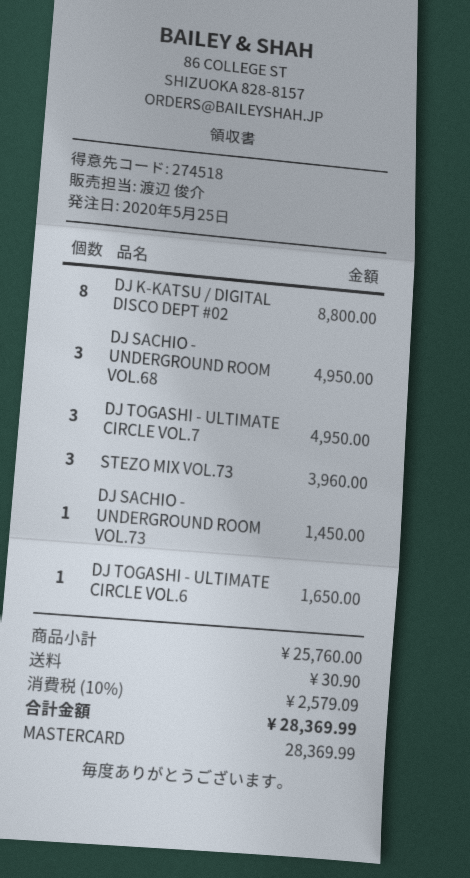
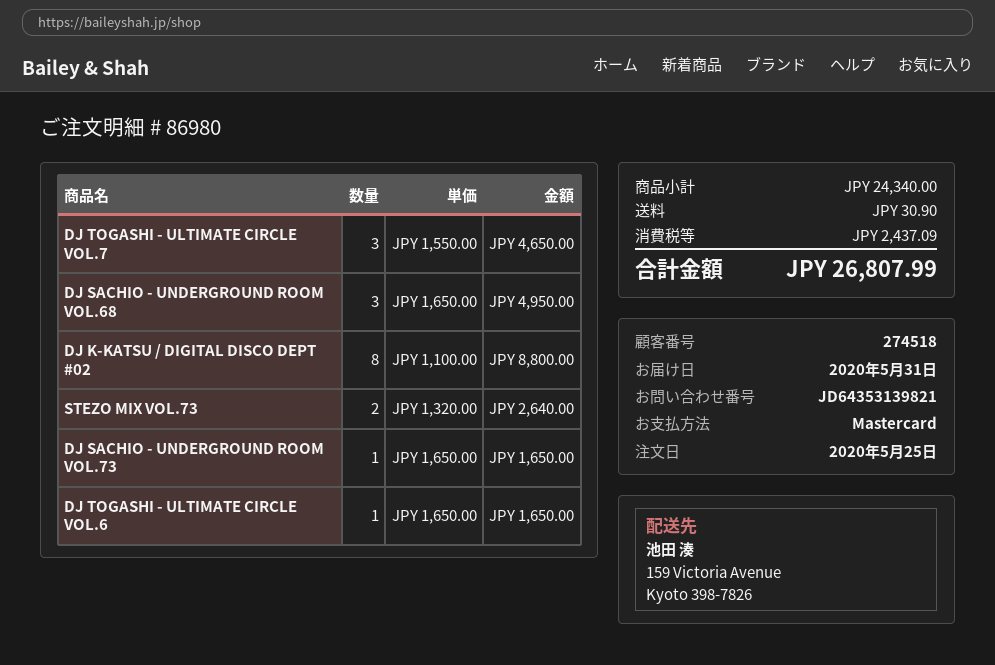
DJ TOGASHI - ULTIMATE CIRCLE VOL.7: 3 for 4950.00 -> 3 for 4650.00
STEZO MIX VOL.73: 3 for 3960.00 -> 2 for 2640.00
DJ SACHIO - UNDERGROUND ROOM VOL.73: 1 for 1450.00 -> 1 for 1650.00
subtotal: 25760.00 -> 24340.00
tax: 2579.09 -> 2437.09
total: 28369.99 -> 26807.99

